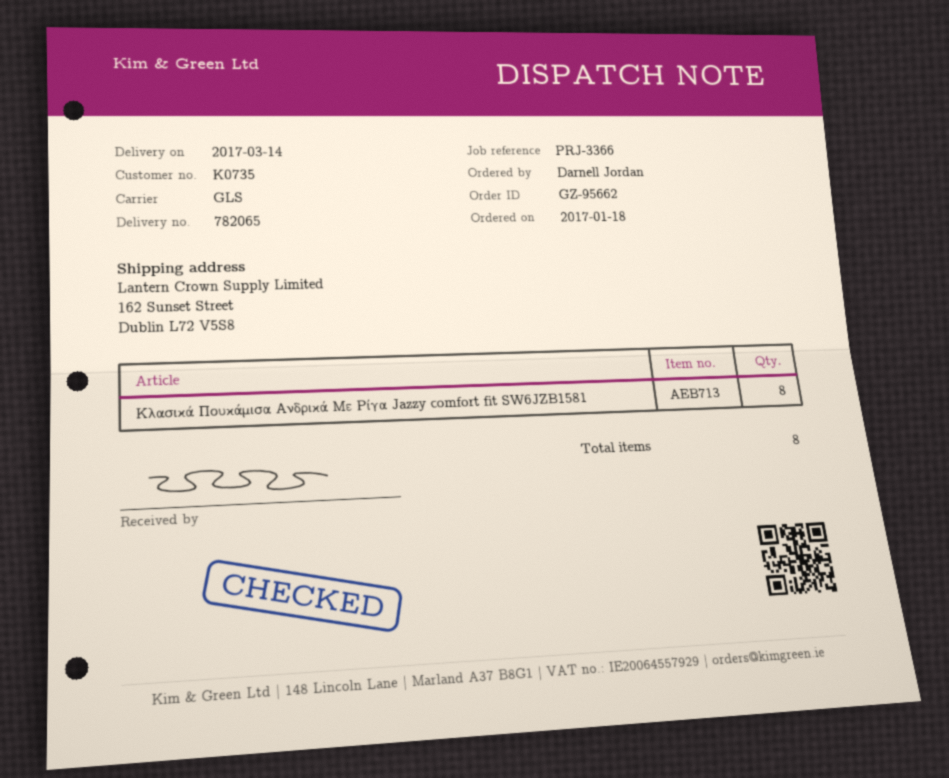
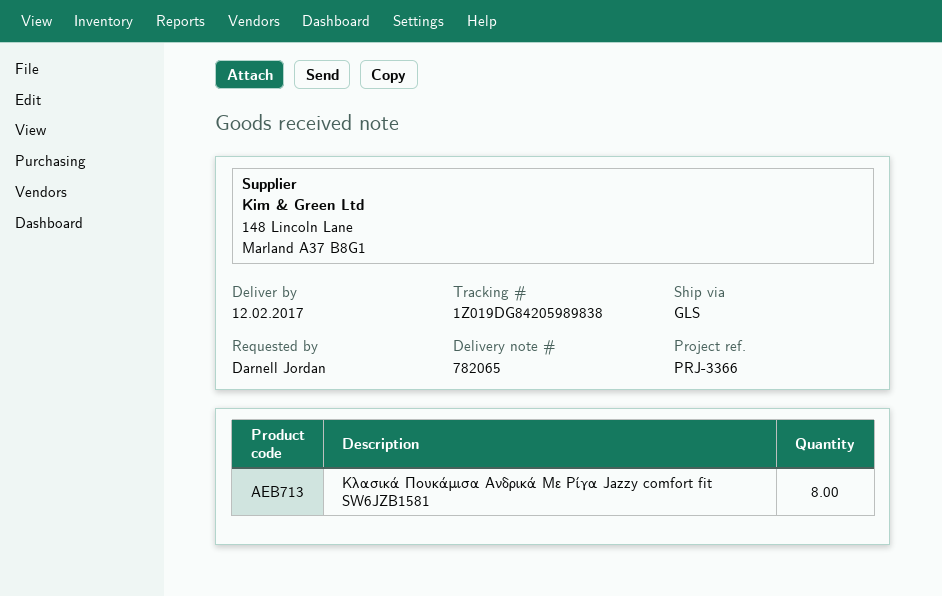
delivery date: 2017-03-14 -> 2017-02-12

